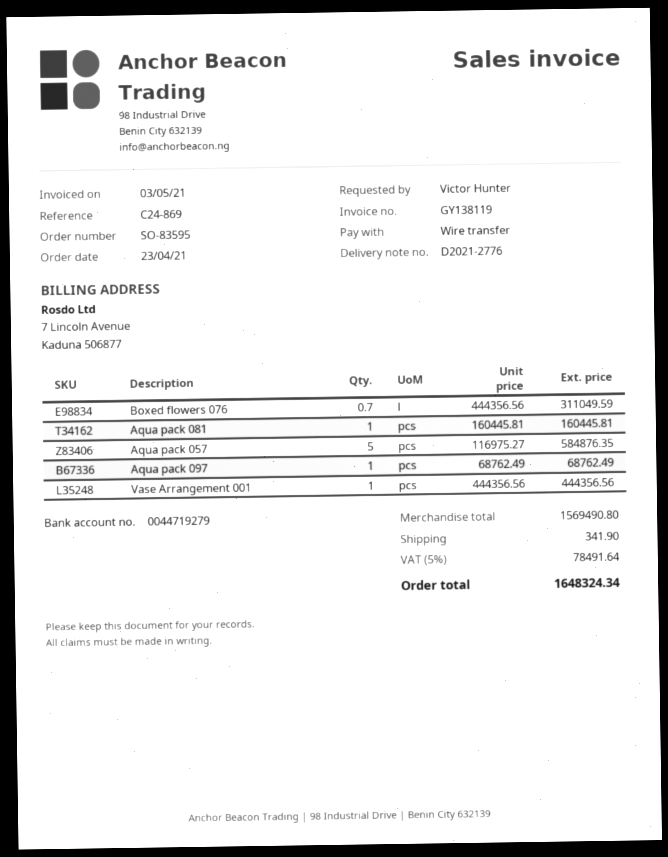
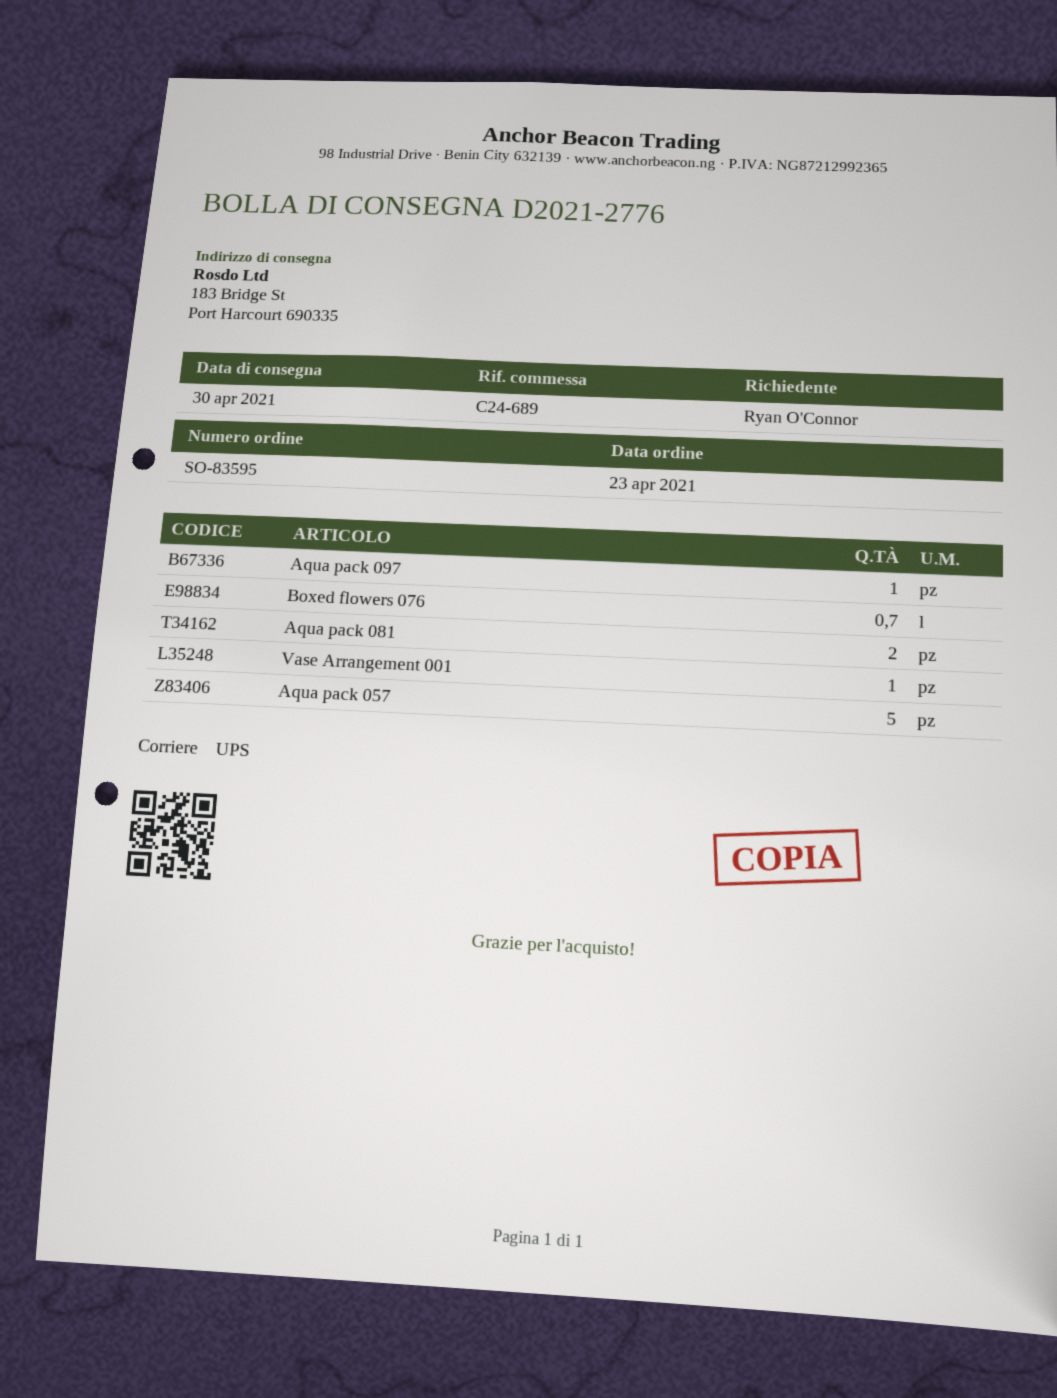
reference: C24-869 -> C24-689
ordered by: Victor Hunter -> Ryan O'Connor
Aqua pack 081: 1 -> 2

